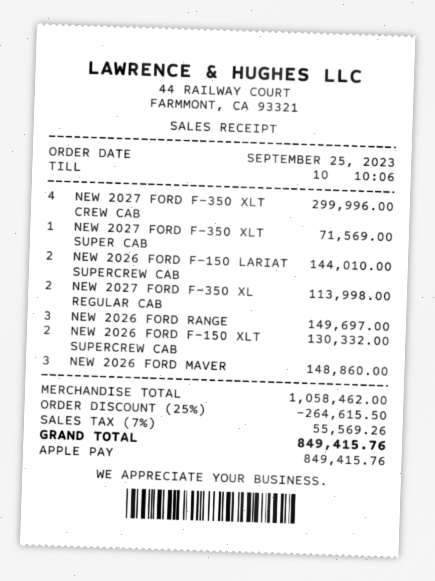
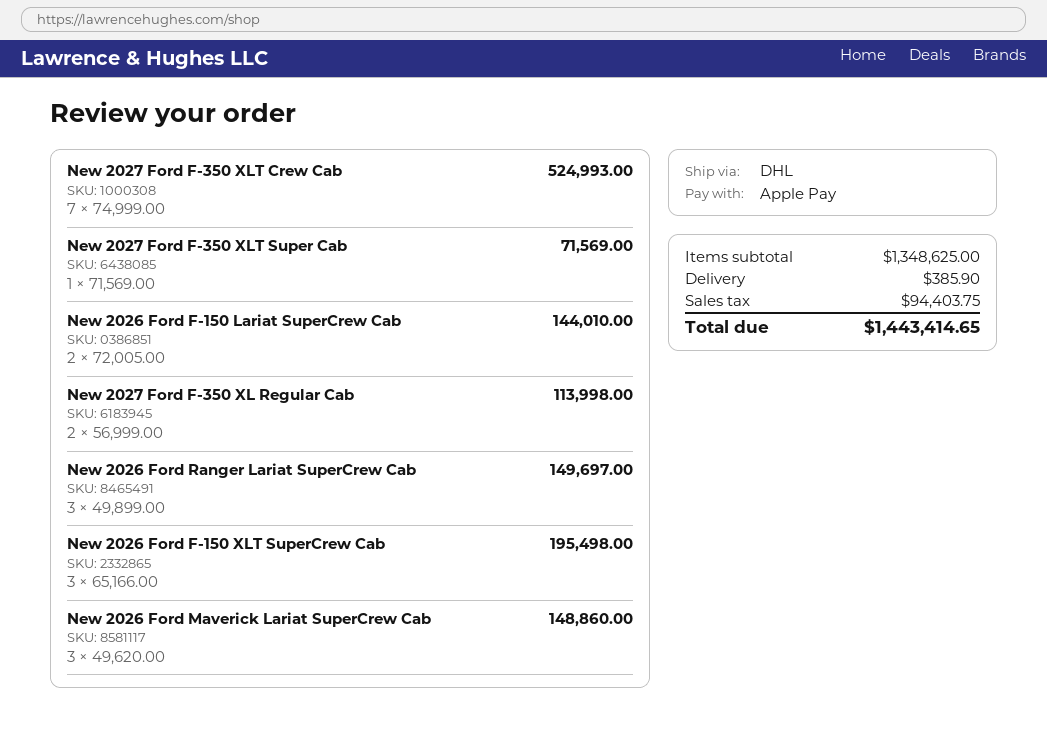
NEW 2027 FORD F-350 XLT CREW CAB: 4 for 299996.00 -> 7 for 524993.00
NEW 2026 FORD F-150 XLT SUPERCREW CAB: 2 for 130332.00 -> 3 for 195498.00
subtotal: 1058462.00 -> 1348625.00
discount: 25% = 264615.50 -> none
shipping: none -> 385.90
tax: 55569.26 -> 94403.75
total: 849415.76 -> 1443414.65

